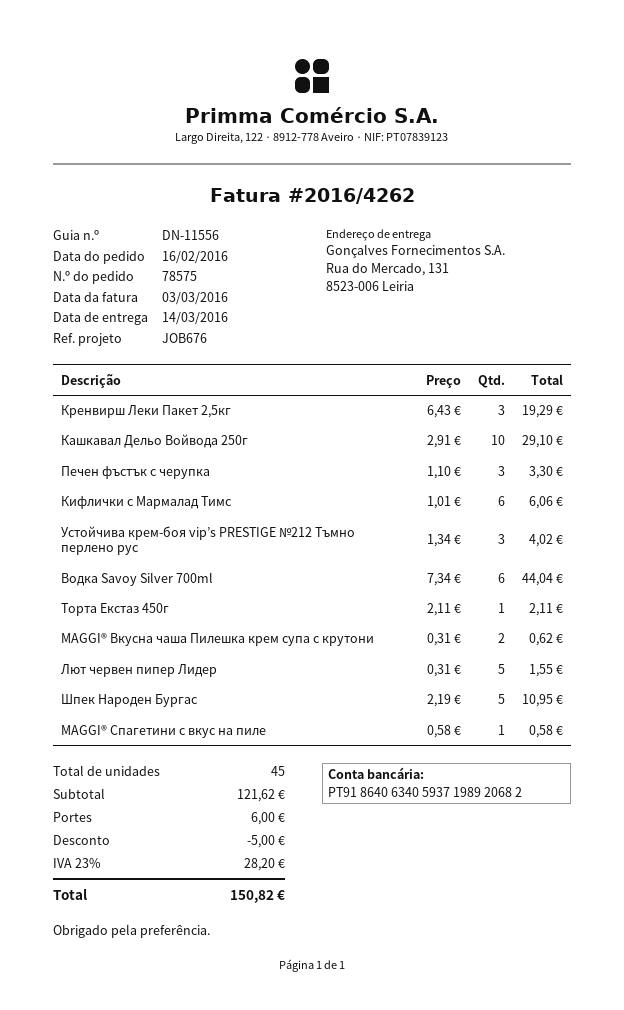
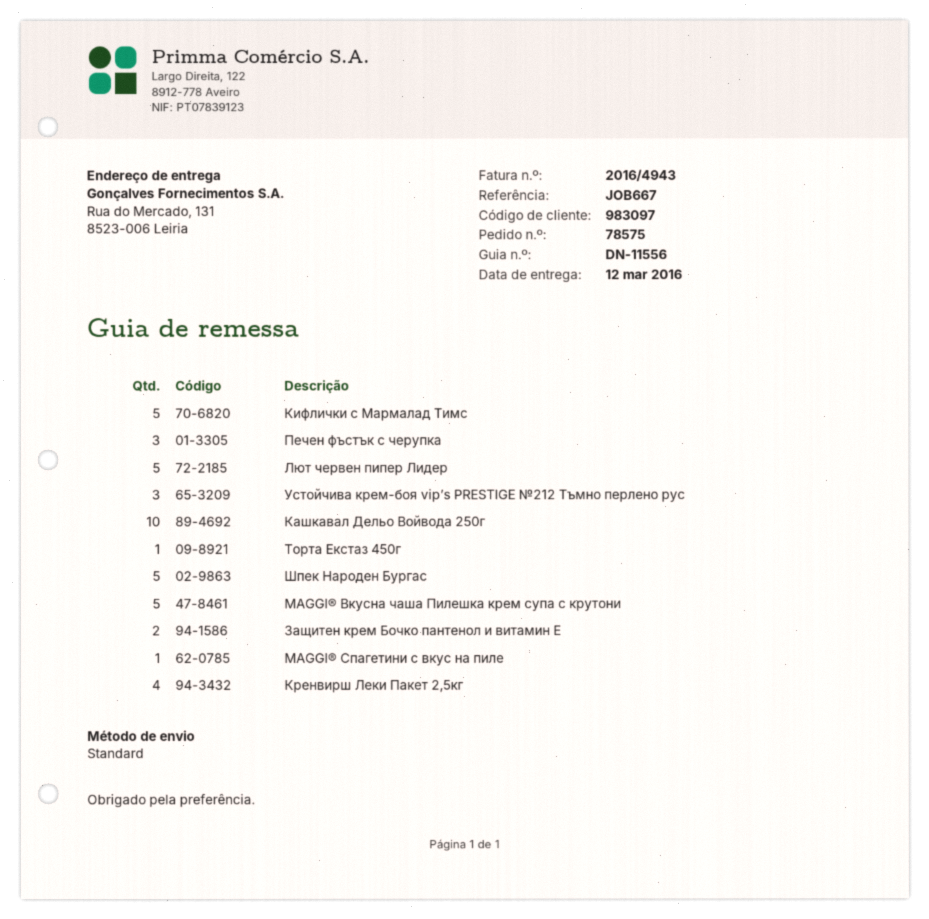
delivery date: 2016-03-14 -> 2016-03-12
invoice number: 2016/4262 -> 2016/4943
reference: JOB676 -> JOB667
Кренвирш Леки Пакет 2,5кг: 3 -> 4
Кифлички с Мармалад Тимс: 6 -> 5
Водка Savoy Silver 700ml: 6 -> none
MAGGI® Вкусна чаша Пилешка крем супа с крутони: 2 -> 5
Защитен крем Бочко пантенол и витамин Е: none -> 2

